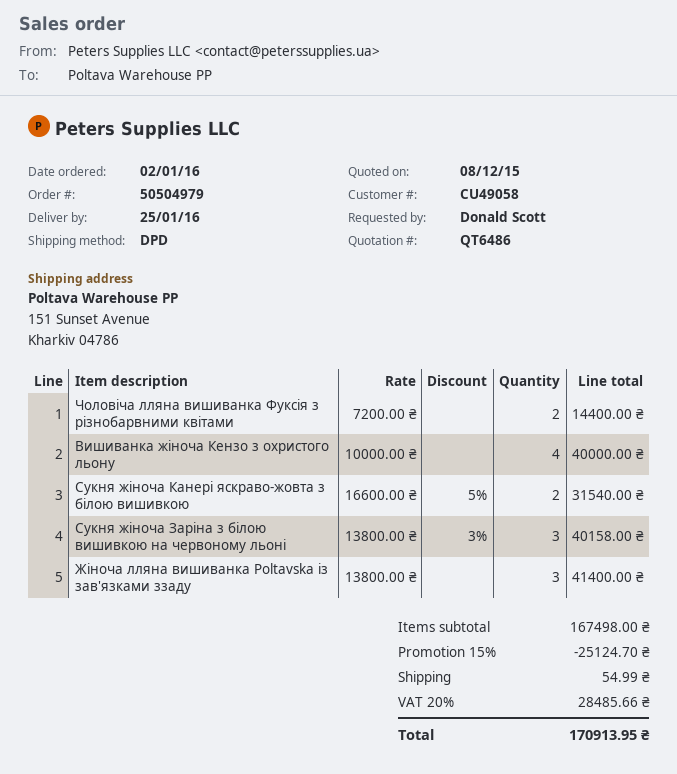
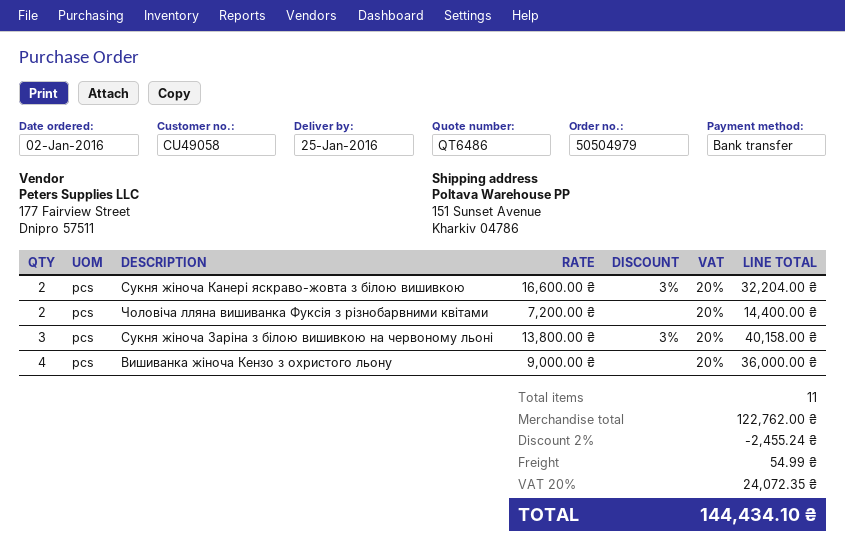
Вишиванка жіноча Кензо з охристого льону: 4 x 10000.00 = 40000.00 -> 4 x 9000.00 = 36000.00
Сукня жіноча Канері яскраво-жовта з білою вишивкою: 2 x 16600.00 - 5% = 31540.00 -> 2 x 16600.00 - 3% = 32204.00
Жіноча лляна вишиванка Poltavska із зав'язками ззаду: 3 x 13800.00 = 41400.00 -> none
subtotal: 167498.00 -> 122762.00
discount: 15% = 25124.70 -> 2% = 2455.24
tax: 20% = 28485.66 -> 20% = 24072.35
total: 170913.95 -> 144434.10

